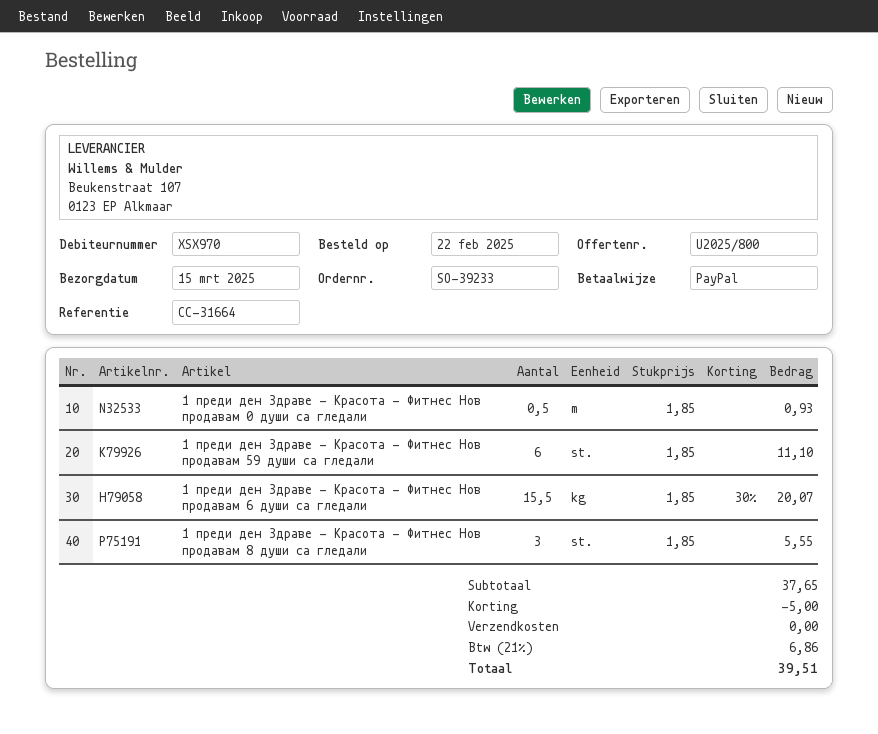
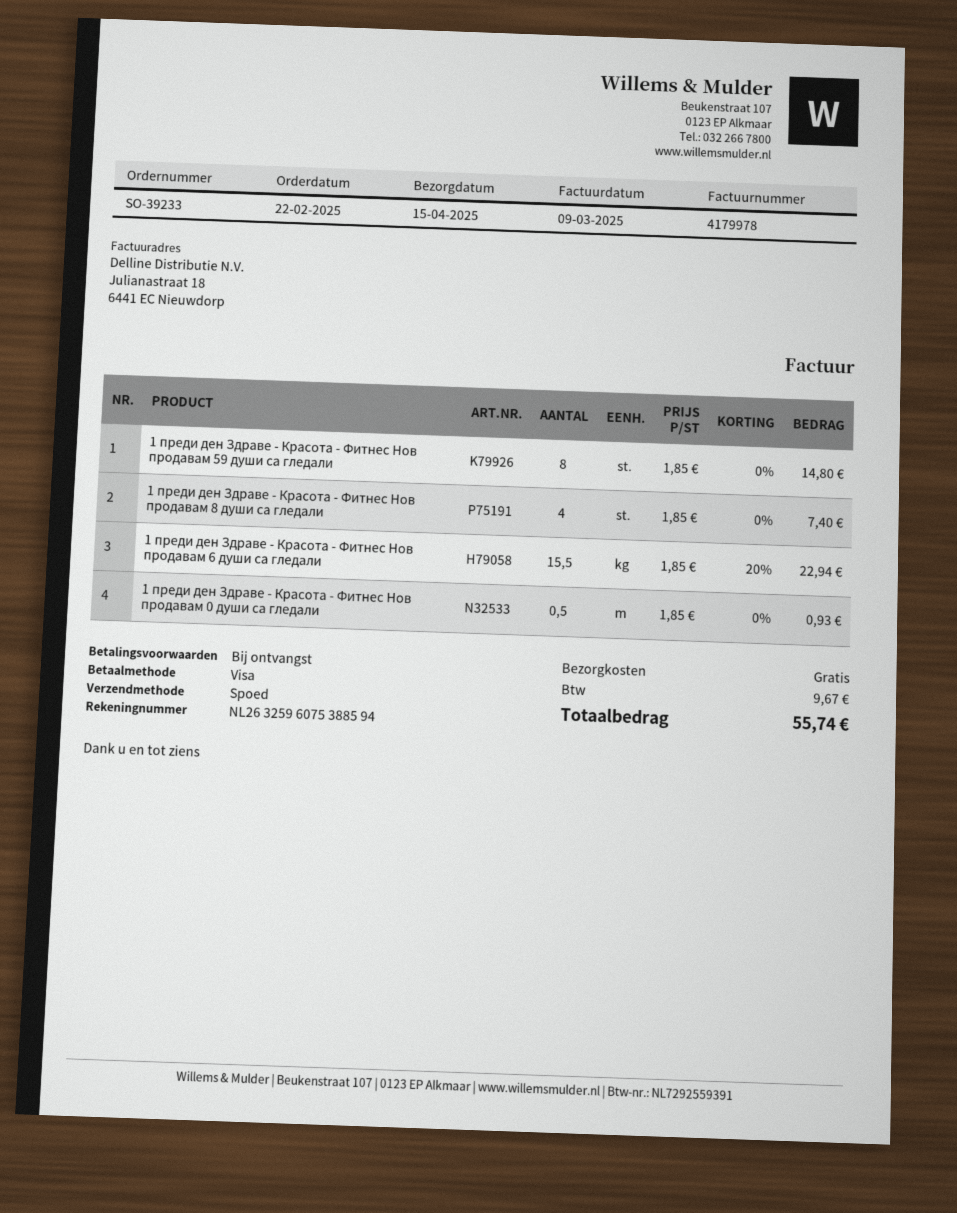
delivery date: 2025-03-15 -> 2025-04-15
payment method: PayPal -> Visa
1 преди ден Здраве - Красота - Фитнес Нов продавам 59 души са гледали: 6 x 1.85 = 11.10 -> 8 x 1.85 = 14.80
1 преди ден Здраве - Красота - Фитнес Нов продавам 6 души са гледали: 15.5 x 1.85 - 30% = 20.07 -> 15.5 x 1.85 - 20% = 22.94
1 преди ден Здраве - Красота - Фитнес Нов продавам 8 души са гледали: 3 x 1.85 = 5.55 -> 4 x 1.85 = 7.40
discount: 5.00 -> none
tax: 6.86 -> 9.67
total: 39.51 -> 55.74

